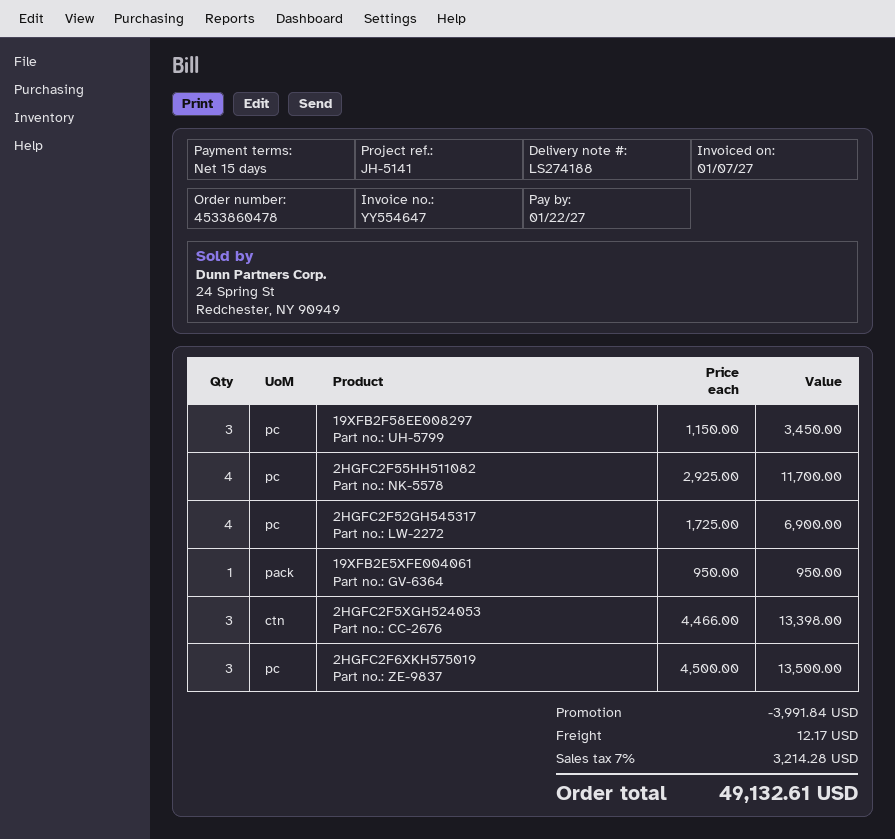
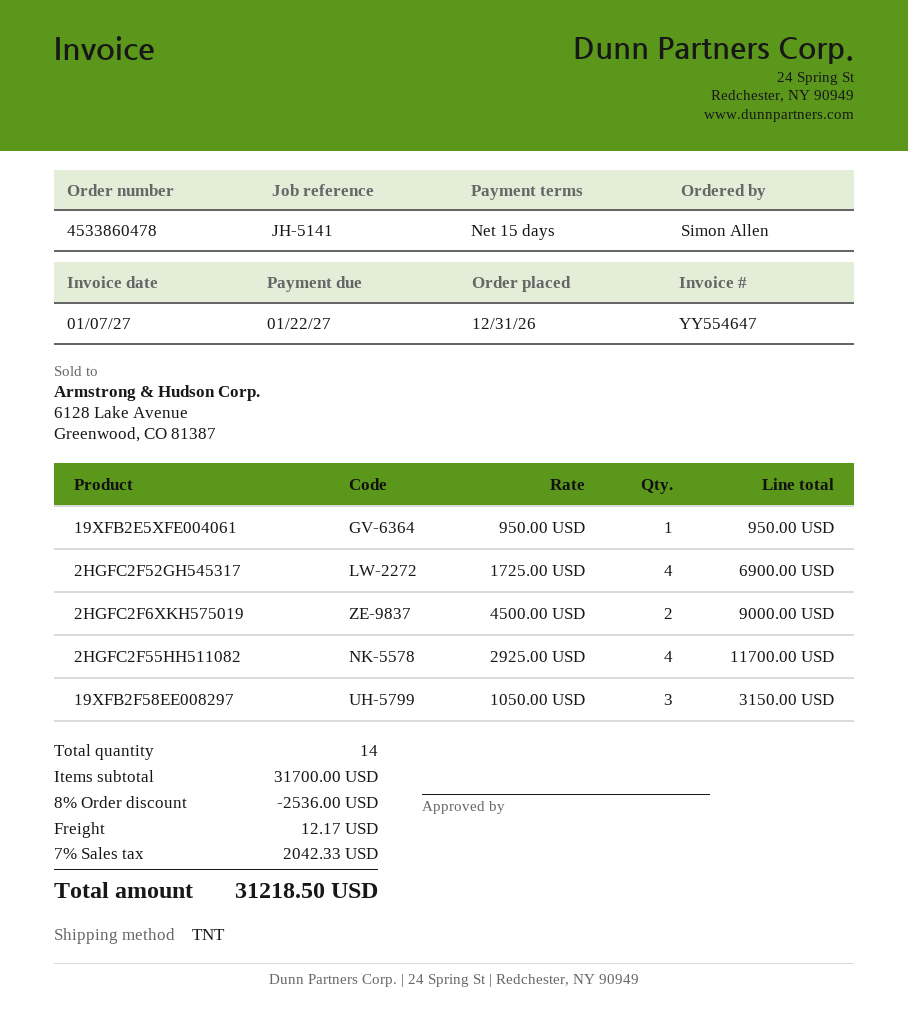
19XFB2F58EE008297: 3 x 1150.00 = 3450.00 -> 3 x 1050.00 = 3150.00
2HGFC2F5XGH524053: 3 x 4466.00 = 13398.00 -> none
2HGFC2F6XKH575019: 3 x 4500.00 = 13500.00 -> 2 x 4500.00 = 9000.00
discount: 3991.84 -> 2536.00
tax: 7% = 3214.28 -> 7% = 2042.33
total: 49132.61 -> 31218.50

